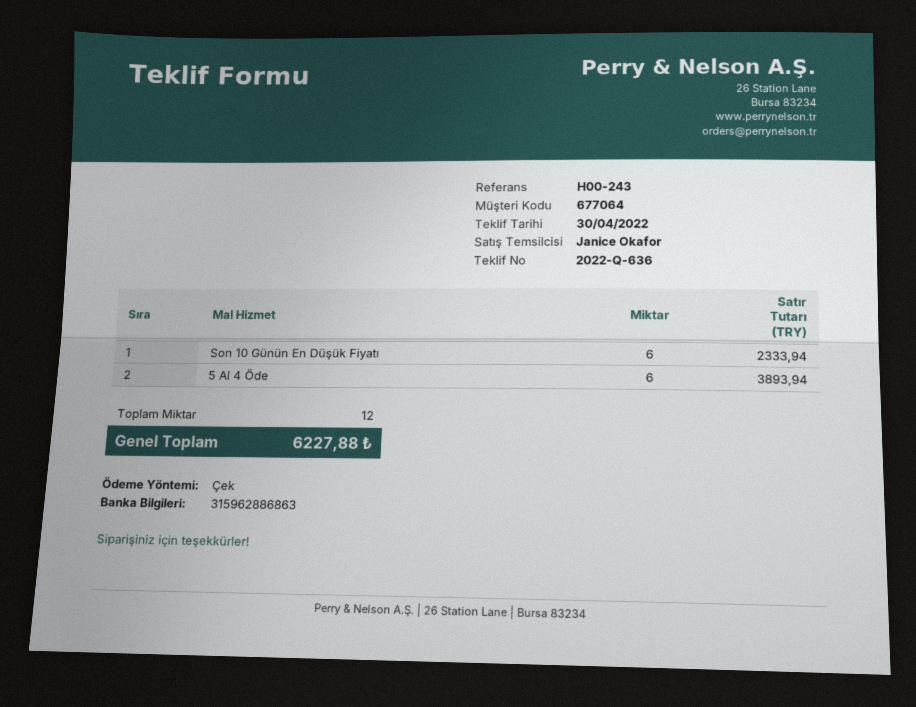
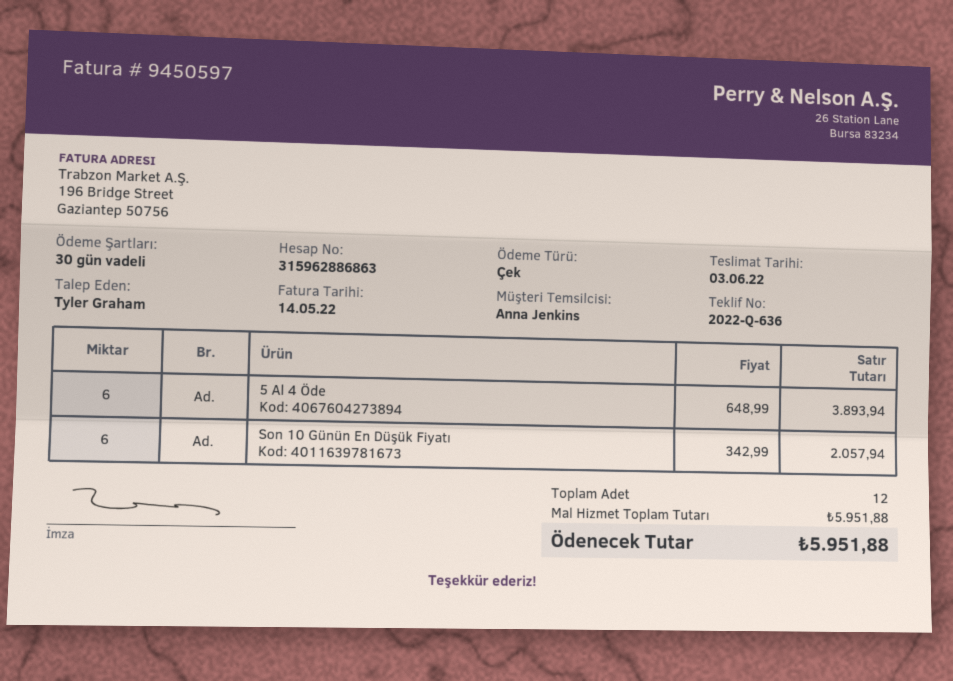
sales rep: Janice Okafor -> Anna Jenkins
Son 10 Günün En Düşük Fiyatı: 6 for 2333.94 -> 6 for 2057.94
total: 6227.88 -> 5951.88

